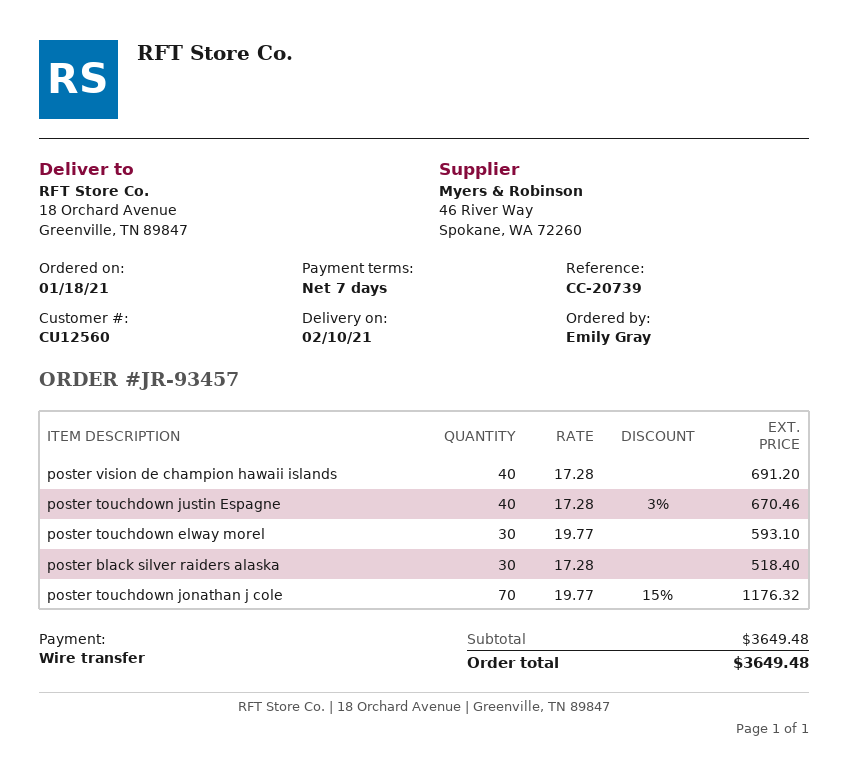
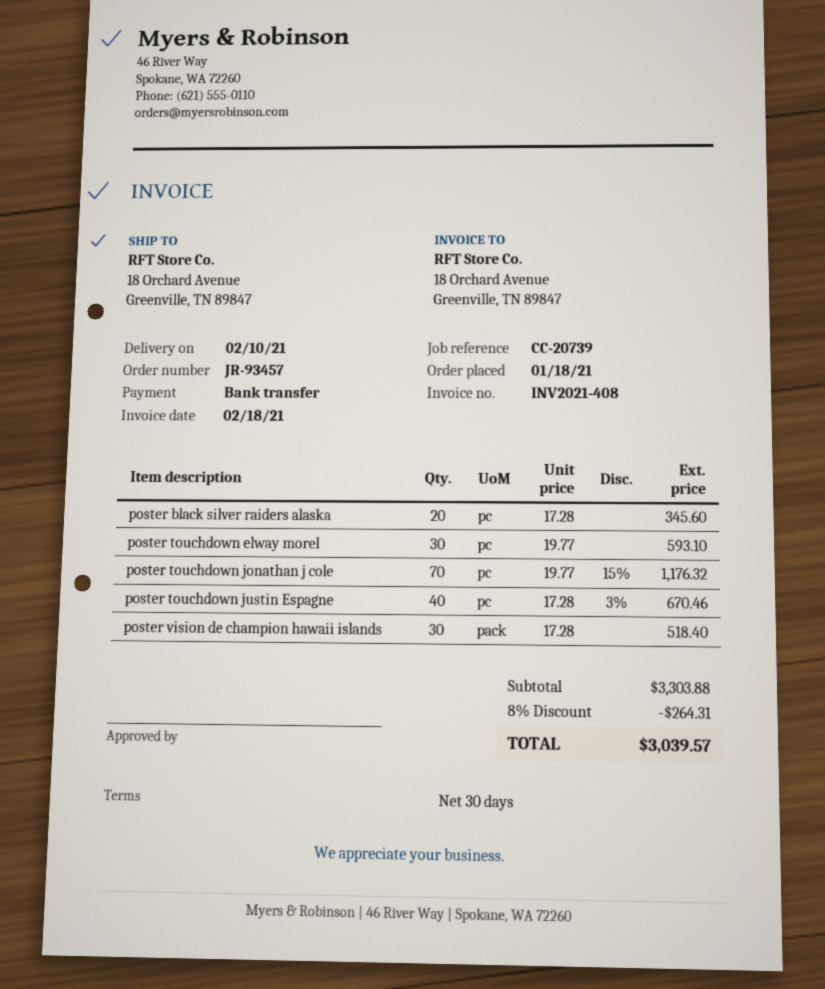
payment terms: 7 days -> 30 days
poster vision de champion hawaii islands: 40 x 17.28 = 691.20 -> 30 x 17.28 = 518.40
poster black silver raiders alaska: 30 x 17.28 = 518.40 -> 20 x 17.28 = 345.60
subtotal: 3649.48 -> 3303.88
discount: none -> 8% = 264.31
total: 3649.48 -> 3039.57

